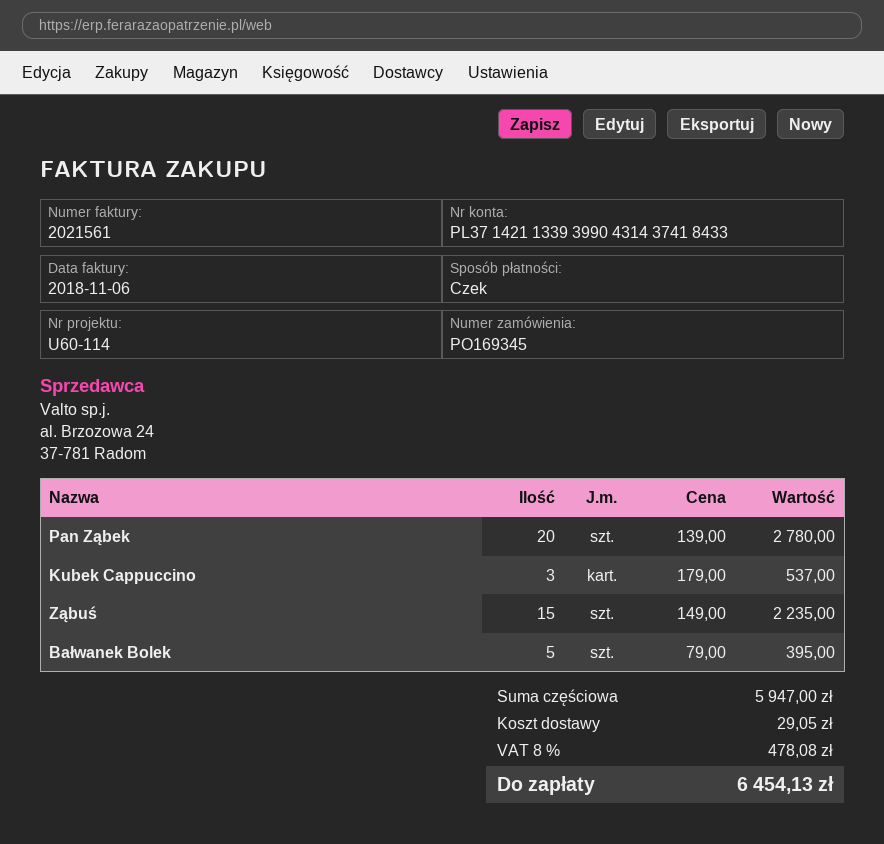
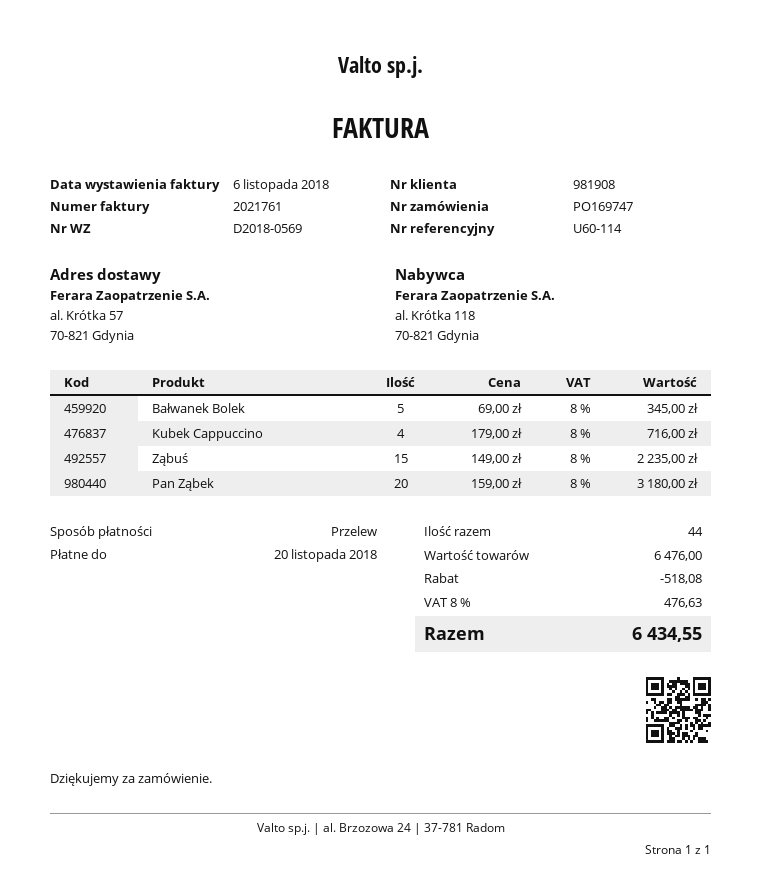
order number: PO169345 -> PO169747
invoice number: 2021561 -> 2021761
payment method: cheque -> bank transfer
Pan Ząbek: 20 x 139.00 = 2780.00 -> 20 x 159.00 = 3180.00
Kubek Cappuccino: 3 x 179.00 = 537.00 -> 4 x 179.00 = 716.00
Bałwanek Bolek: 5 x 79.00 = 395.00 -> 5 x 69.00 = 345.00
subtotal: 5947.00 -> 6476.00
discount: none -> 518.08
shipping: 29.05 -> none
tax: 8% = 478.08 -> 8% = 476.63
total: 6454.13 -> 6434.55

